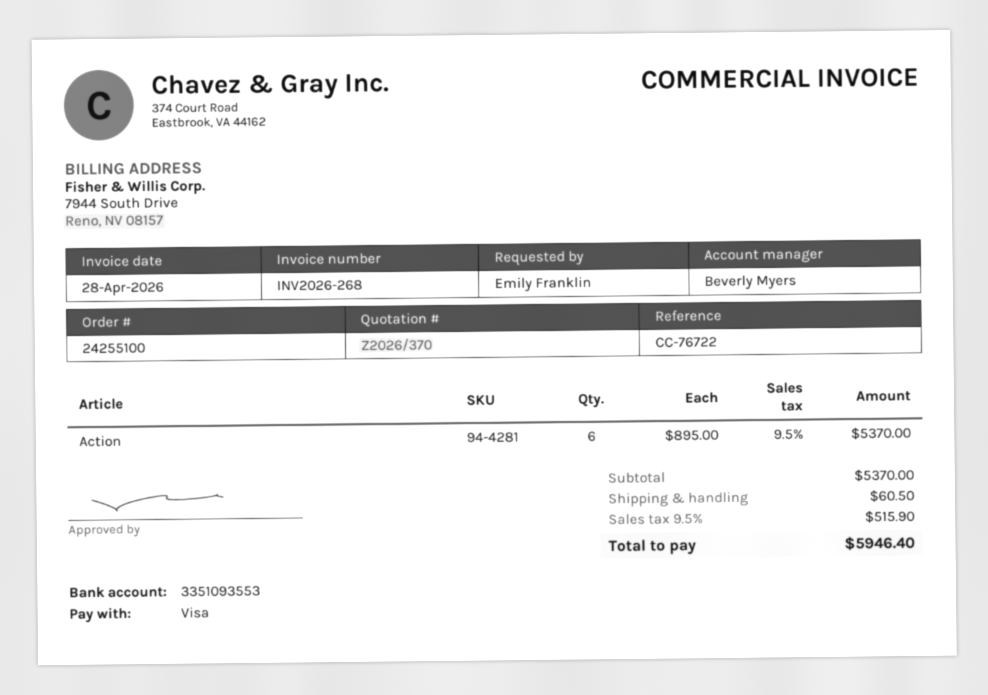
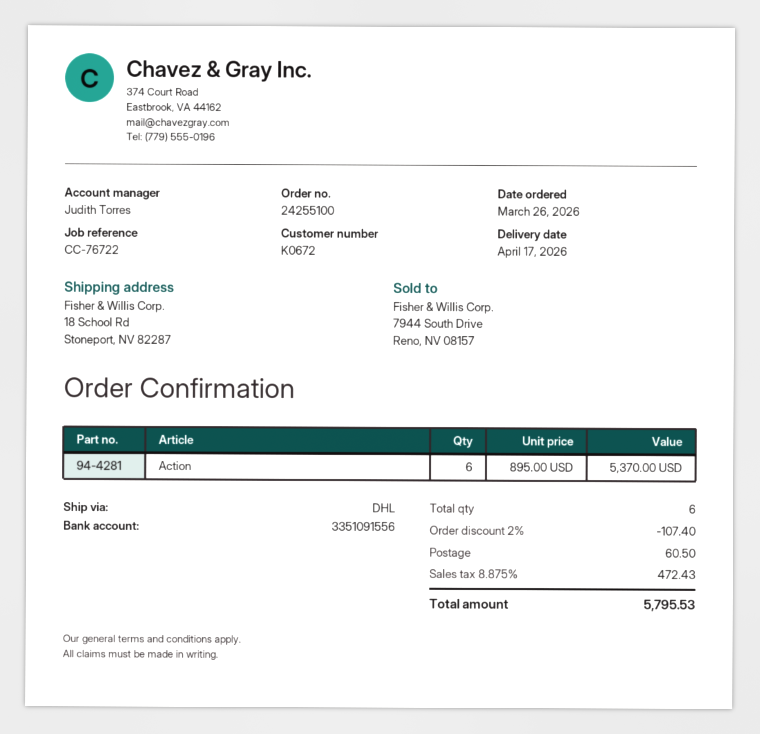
sales rep: Beverly Myers -> Judith Torres
bank account: 3351093553 -> 3351091556
discount: none -> 2% = 107.40
tax: 9.5% = 515.90 -> 8.875% = 472.43
total: 5946.40 -> 5795.53

